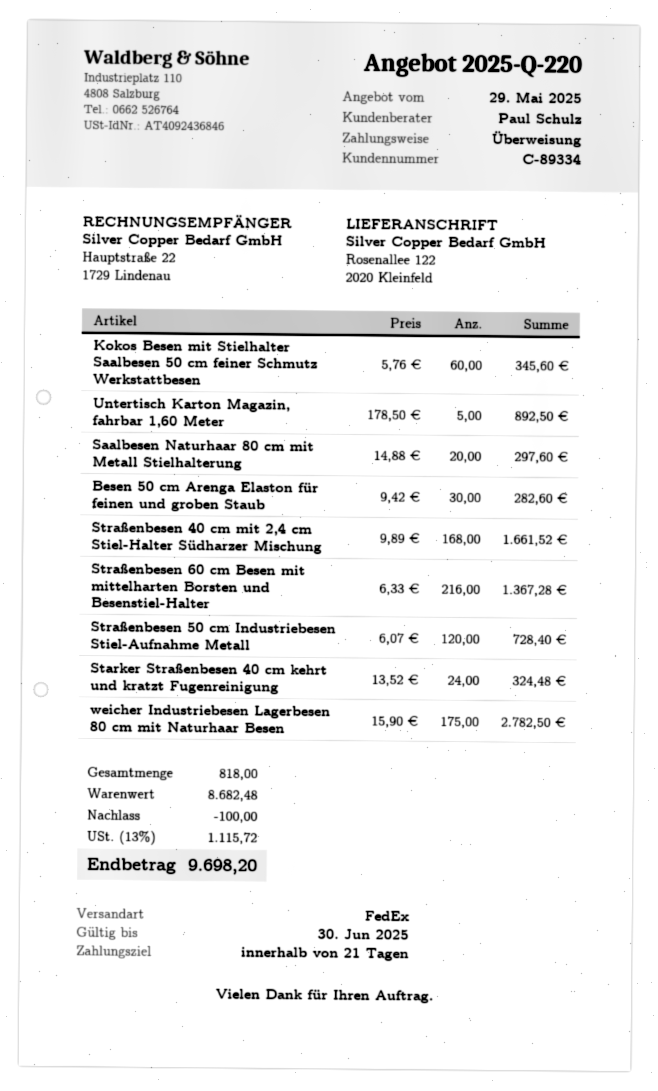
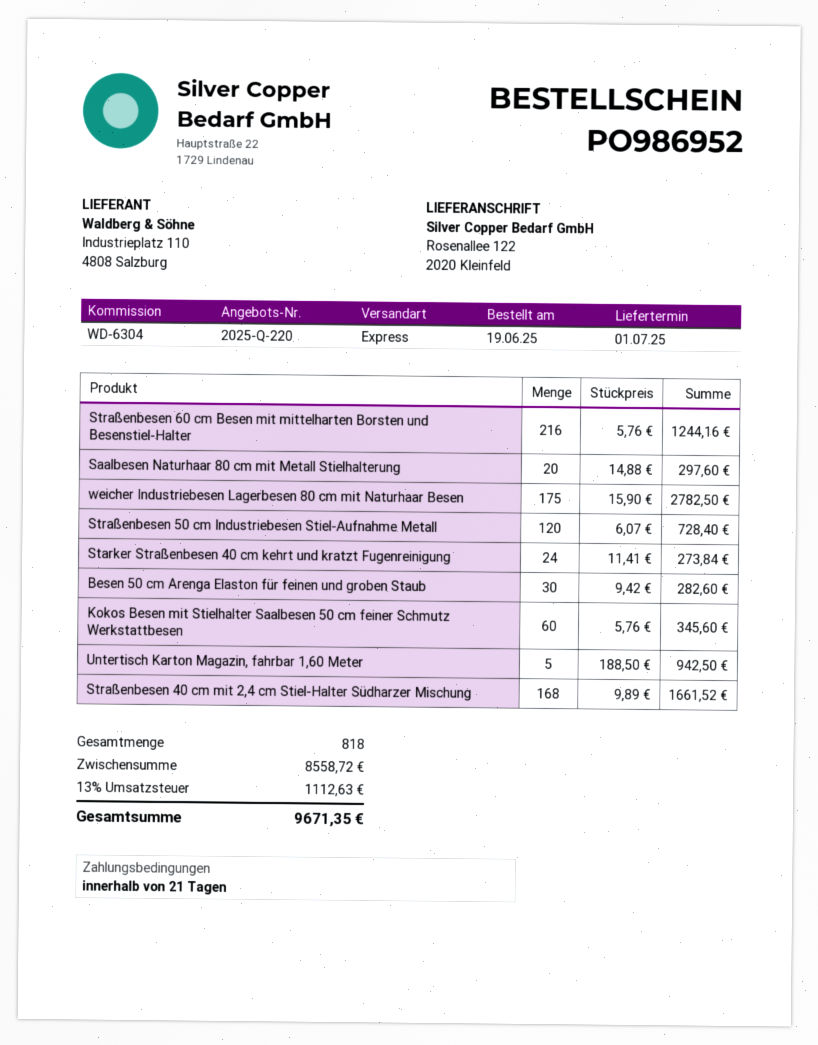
shipping method: FedEx -> express
Untertisch Karton Magazin, fahrbar 1,60 Meter: 5 x 178.50 = 892.50 -> 5 x 188.50 = 942.50
Straßenbesen 60 cm Besen mit mittelharten Borsten und Besenstiel-Halter: 216 x 6.33 = 1367.28 -> 216 x 5.76 = 1244.16
Starker Straßenbesen 40 cm kehrt und kratzt Fugenreinigung: 24 x 13.52 = 324.48 -> 24 x 11.41 = 273.84
subtotal: 8682.48 -> 8558.72
discount: 100.00 -> none
tax: 13% = 1115.72 -> 13% = 1112.63
total: 9698.20 -> 9671.35

